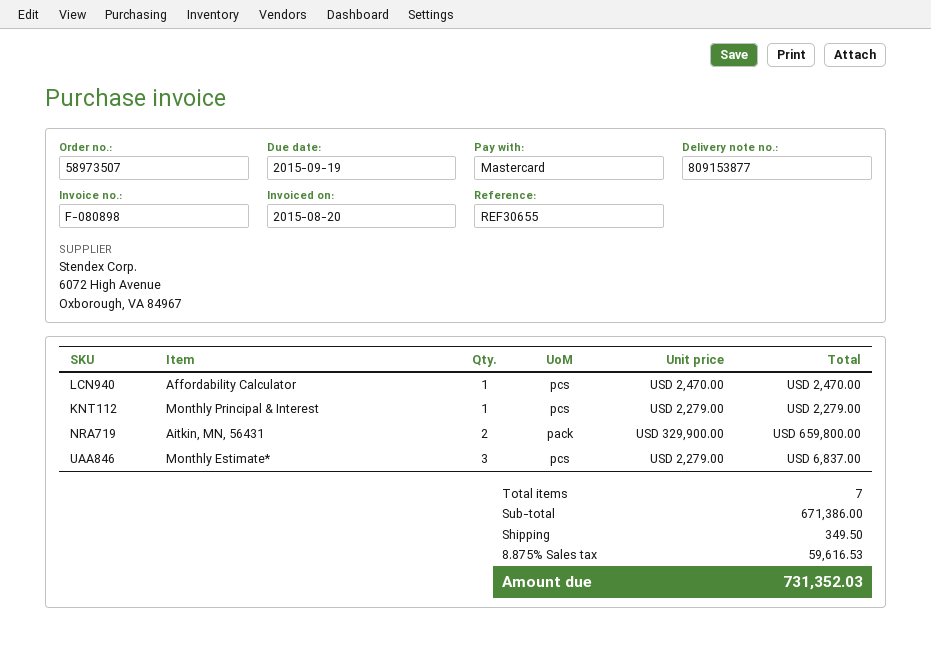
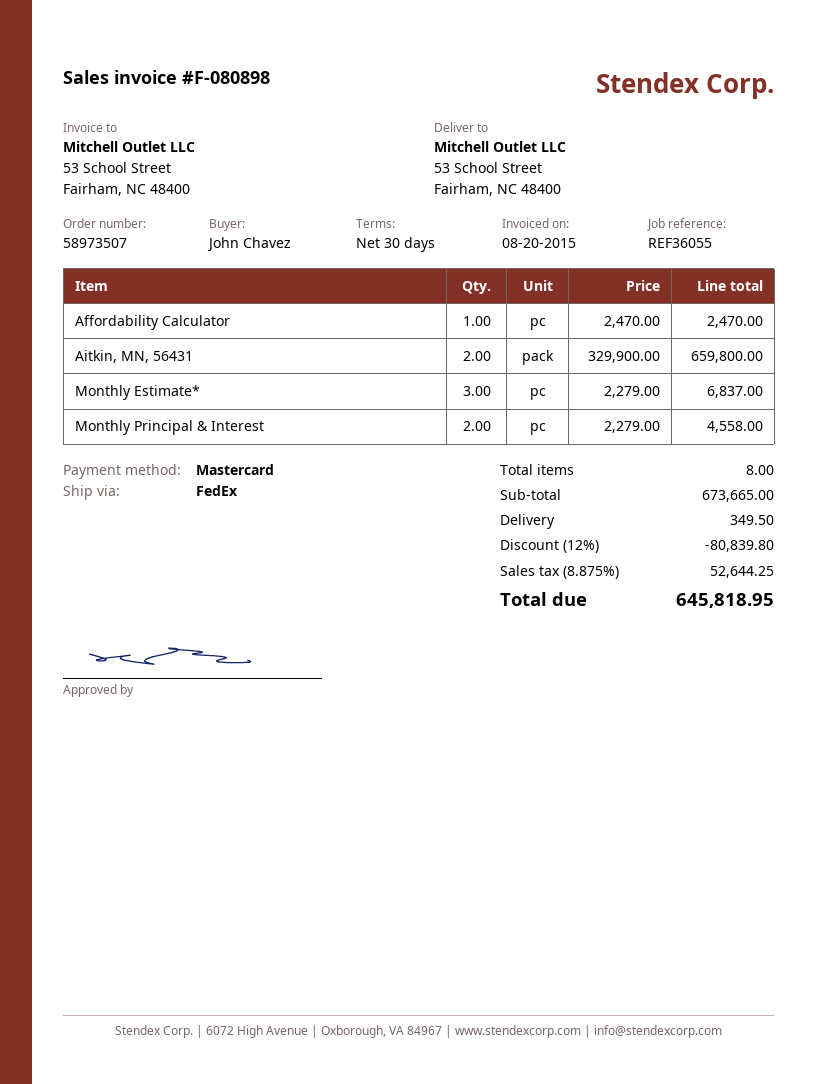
reference: REF30655 -> REF36055
Monthly Principal & Interest: 1 x 2279.00 = 2279.00 -> 2 x 2279.00 = 4558.00
total quantity: 7 -> 8
subtotal: 671386.00 -> 673665.00
discount: none -> 12% = 80839.80
tax: 8.875% = 59616.53 -> 8.875% = 52644.25
total: 731352.03 -> 645818.95

